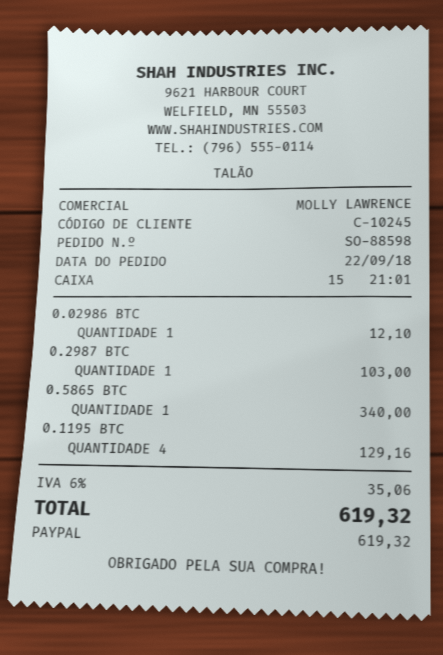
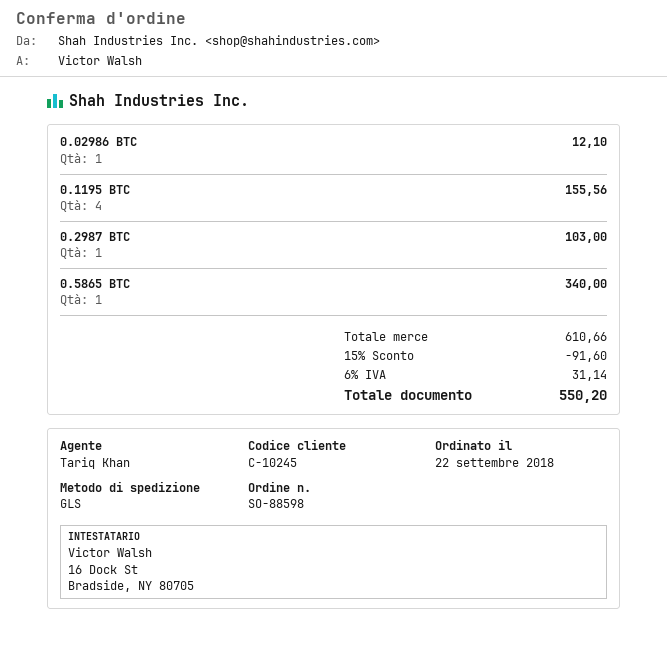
sales rep: MOLLY LAWRENCE -> Tariq Khan
0.1195 BTC: 4 for 129.16 -> 4 for 155.56
discount: none -> 15% = 91.60
tax: 6% = 35.06 -> 6% = 31.14
total: 619.32 -> 550.20

